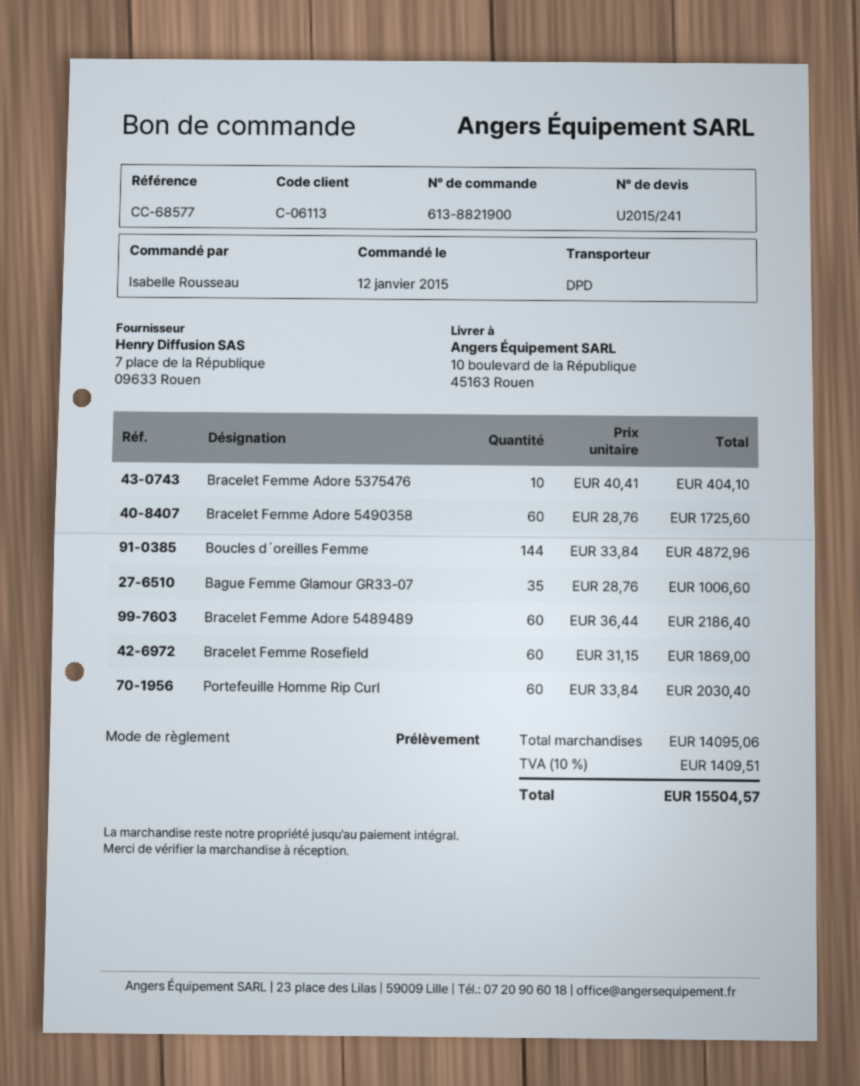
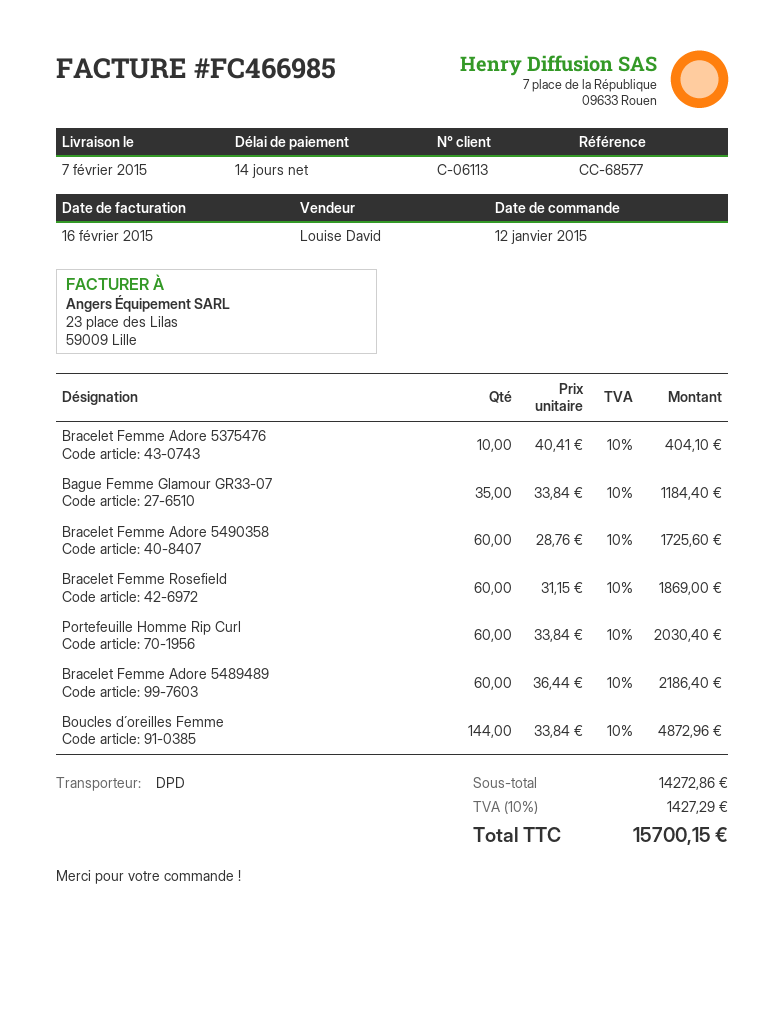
Bague Femme Glamour GR33-07: 35 x 28.76 = 1006.60 -> 35 x 33.84 = 1184.40
subtotal: 14095.06 -> 14272.86
tax: 10% = 1409.51 -> 10% = 1427.29
total: 15504.57 -> 15700.15

